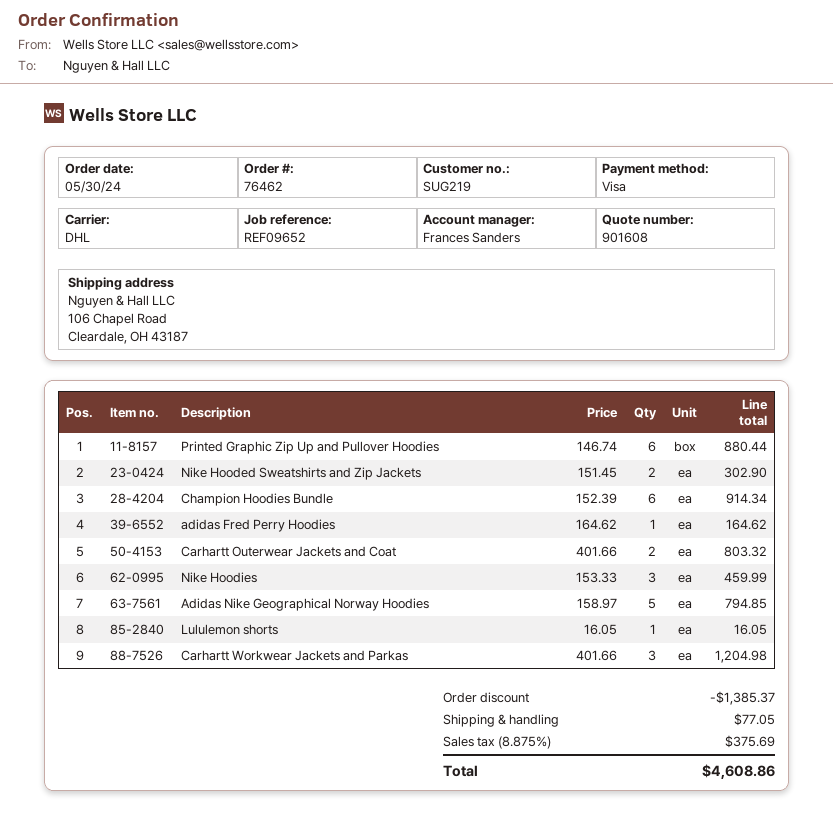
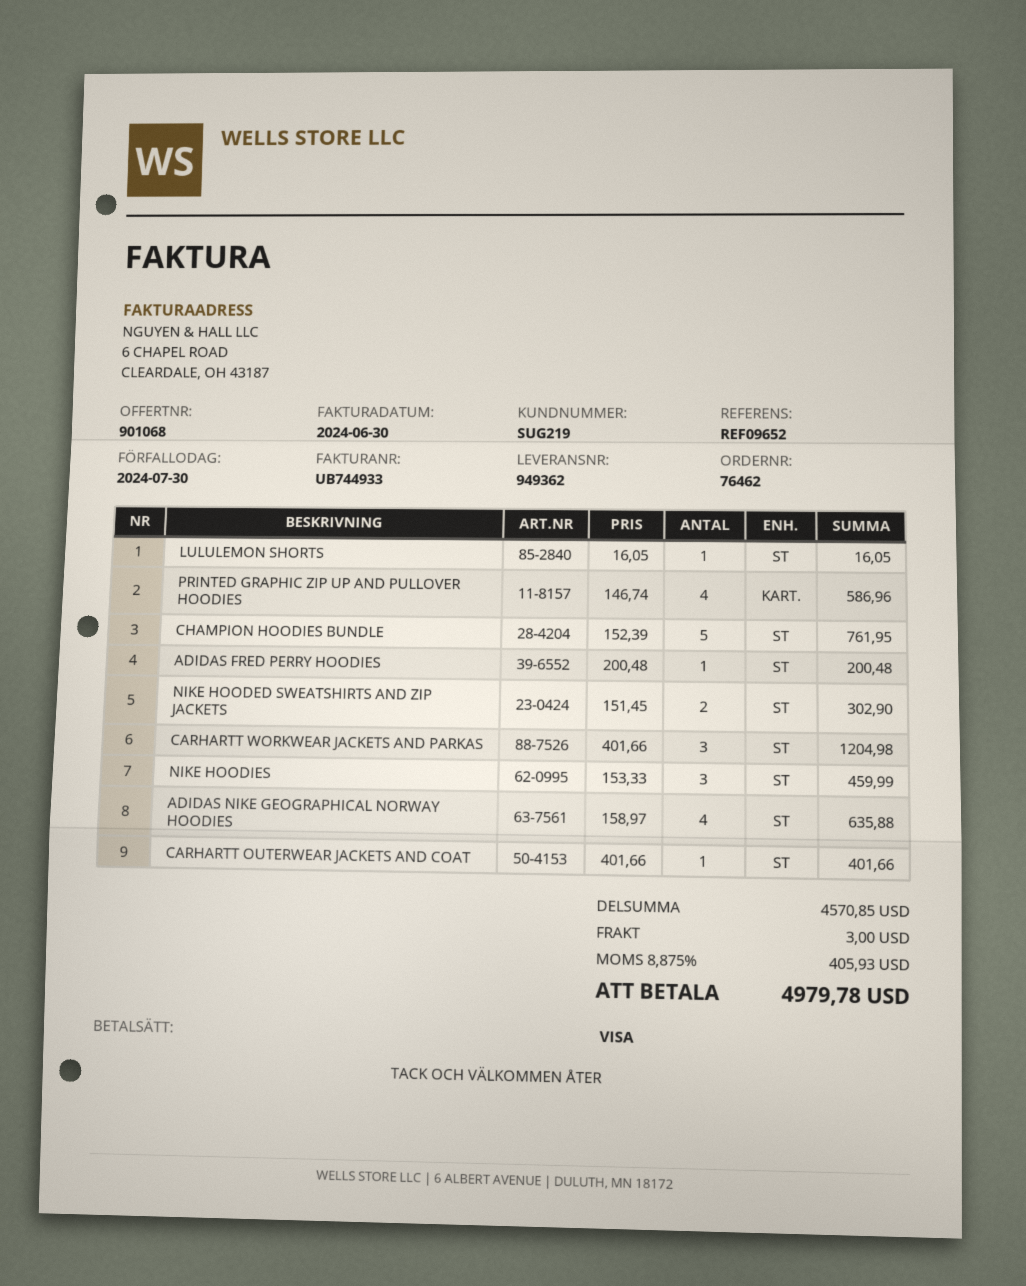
quote number: 901608 -> 901068
Printed Graphic Zip Up and Pullover Hoodies: 6 x 146.74 = 880.44 -> 4 x 146.74 = 586.96
Champion Hoodies Bundle: 6 x 152.39 = 914.34 -> 5 x 152.39 = 761.95
adidas Fred Perry Hoodies: 1 x 164.62 = 164.62 -> 1 x 200.48 = 200.48
Carhartt Outerwear Jackets and Coat: 2 x 401.66 = 803.32 -> 1 x 401.66 = 401.66
Adidas Nike Geographical Norway Hoodies: 5 x 158.97 = 794.85 -> 4 x 158.97 = 635.88
discount: 1385.37 -> none
shipping: 77.05 -> 3.00
tax: 8.875% = 375.69 -> 8.875% = 405.93
total: 4608.86 -> 4979.78

